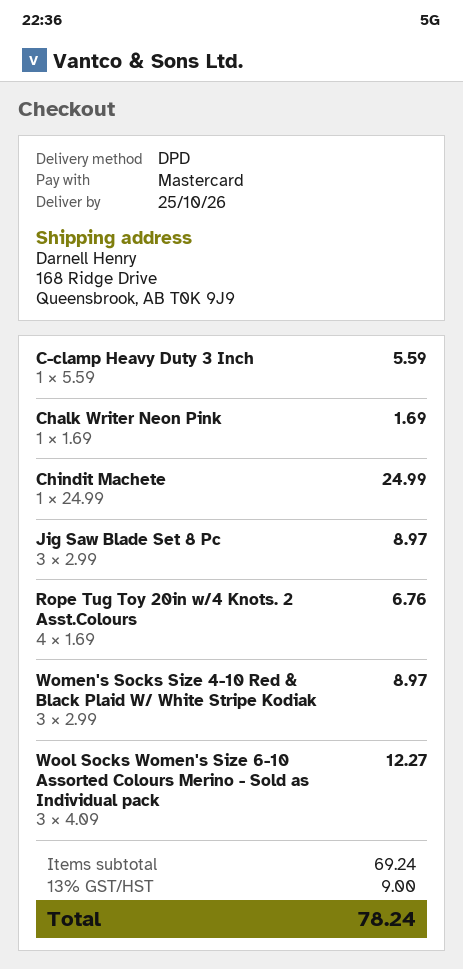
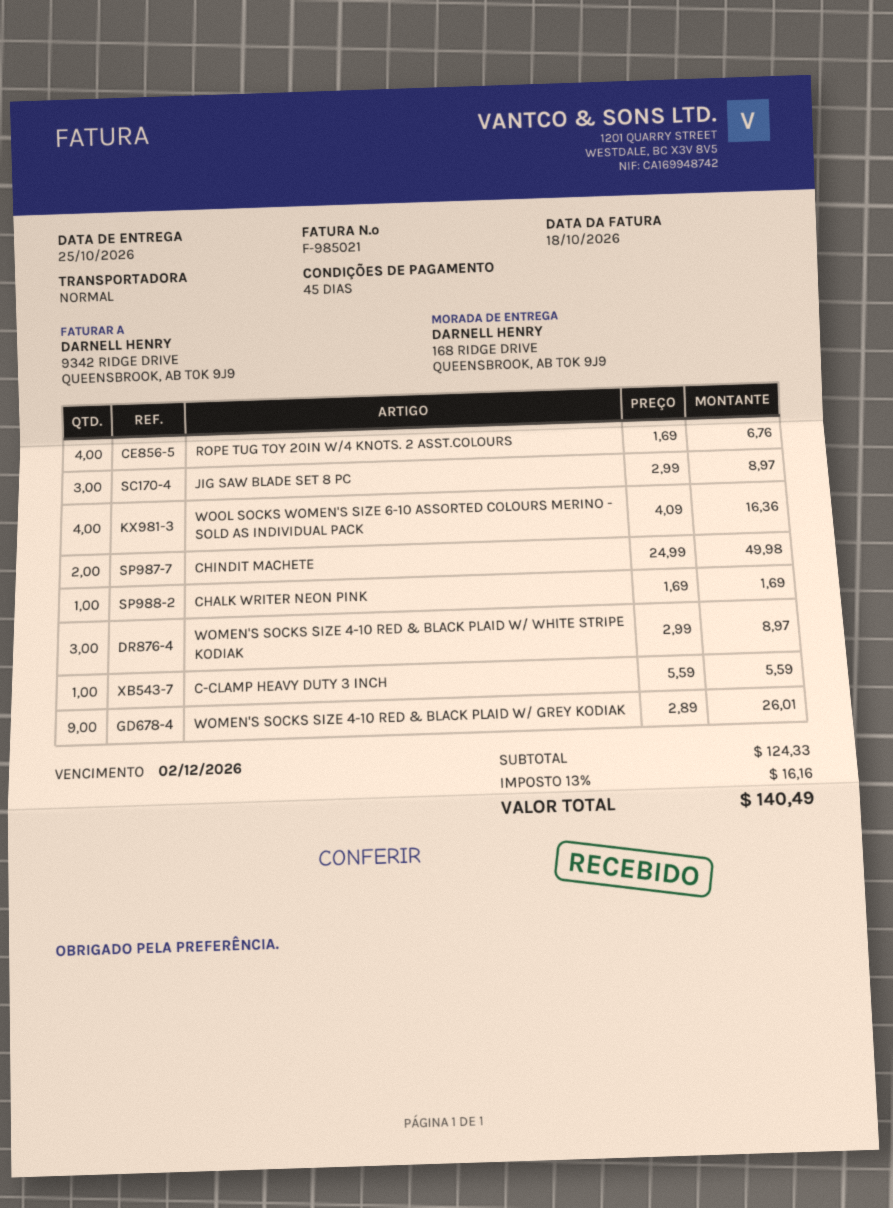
shipping method: DPD -> standard
Chindit Machete: 1 x 24.99 = 24.99 -> 2 x 24.99 = 49.98
Wool Socks Women's Size 6-10 Assorted Colours Merino - Sold as Individual pack: 3 x 4.09 = 12.27 -> 4 x 4.09 = 16.36
WOMEN'S SOCKS SIZE 4-10 RED & BLACK PLAID W/ GREY KODIAK: none -> 9 x 2.89 = 26.01
subtotal: 69.24 -> 124.33
tax: 13% = 9.00 -> 13% = 16.16
total: 78.24 -> 140.49

